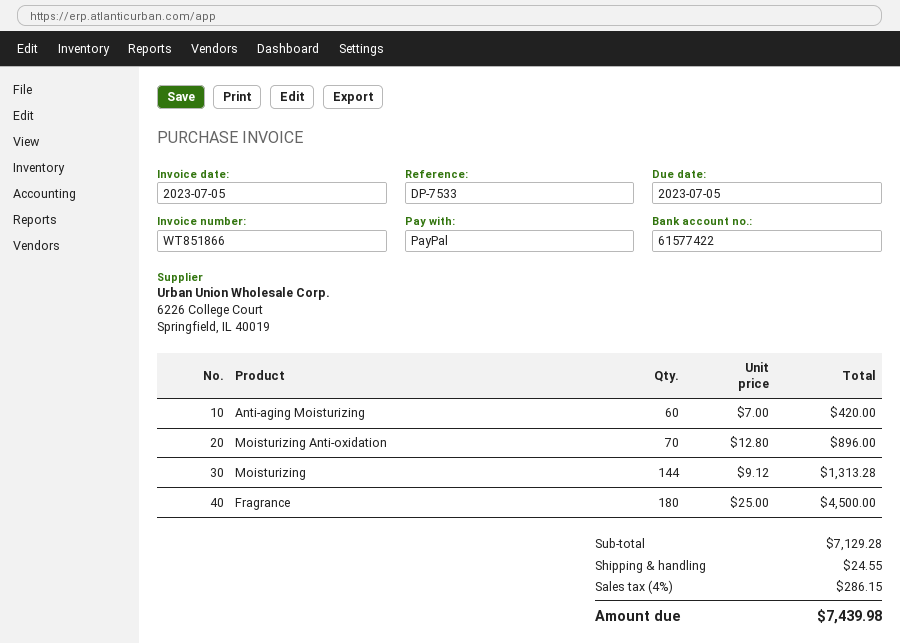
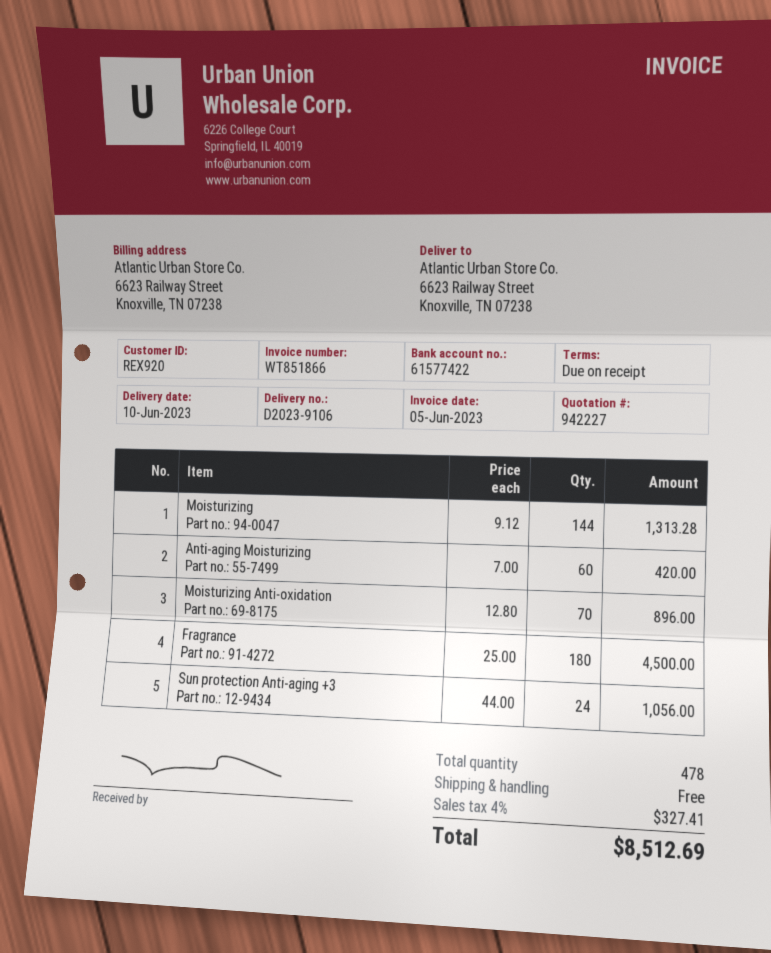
invoice date: 2023-07-05 -> 2023-06-05
Sun protection Anti-aging +3: none -> 24 x 44.00 = 1056.00
shipping: 24.55 -> 0.00
tax: 4% = 286.15 -> 4% = 327.41
total: 7439.98 -> 8512.69

